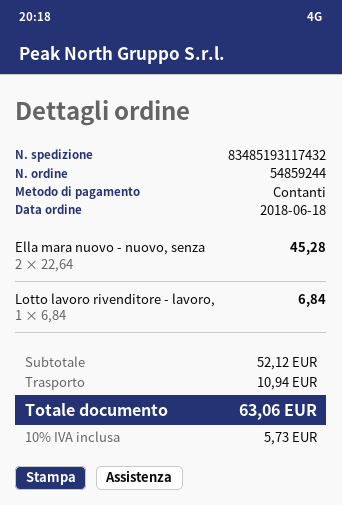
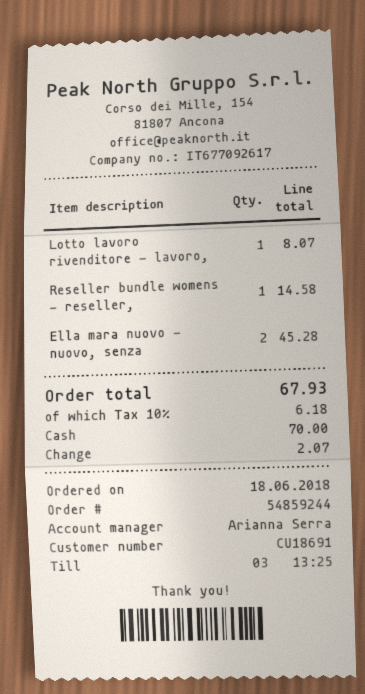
Lotto lavoro rivenditore - lavoro,: 1 for 6.84 -> 1 for 8.07
Reseller bundle womens - reseller,: none -> 1 for 14.58
shipping: 10.94 -> none
tax: 10% = 5.73 -> 10% = 6.18
total: 63.06 -> 67.93

